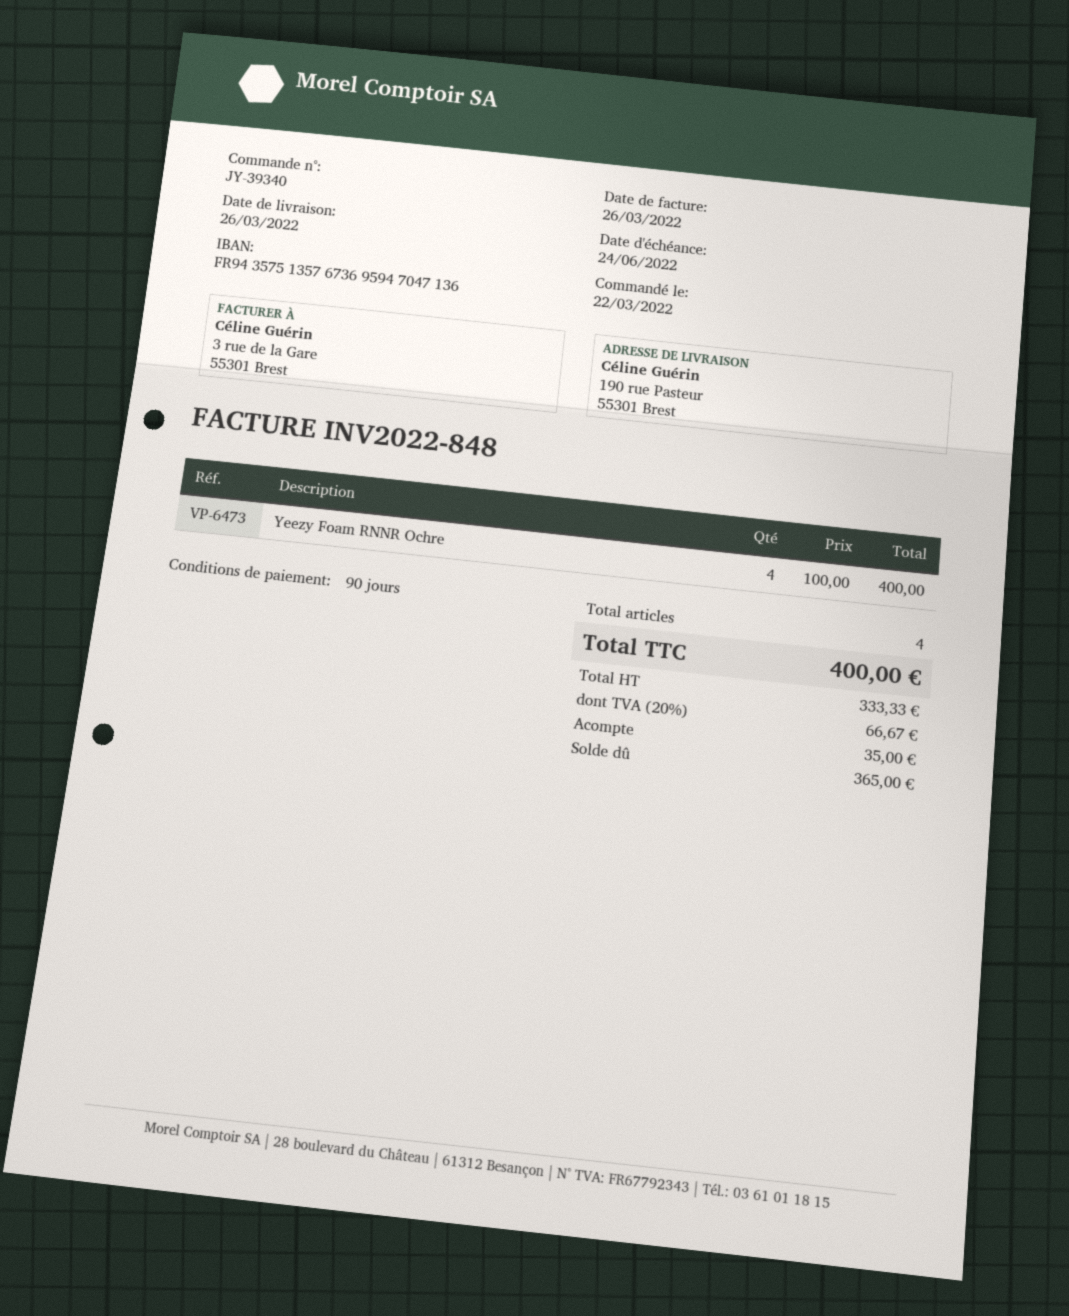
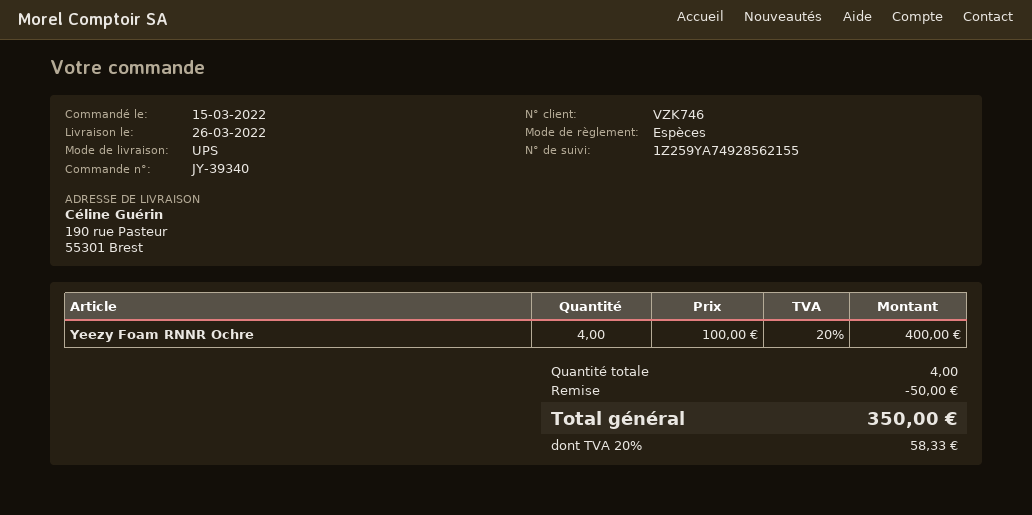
order date: 2022-03-22 -> 2022-03-15
discount: none -> 50.00
tax: 20% = 66.67 -> 20% = 58.33
total: 400.00 -> 350.00

